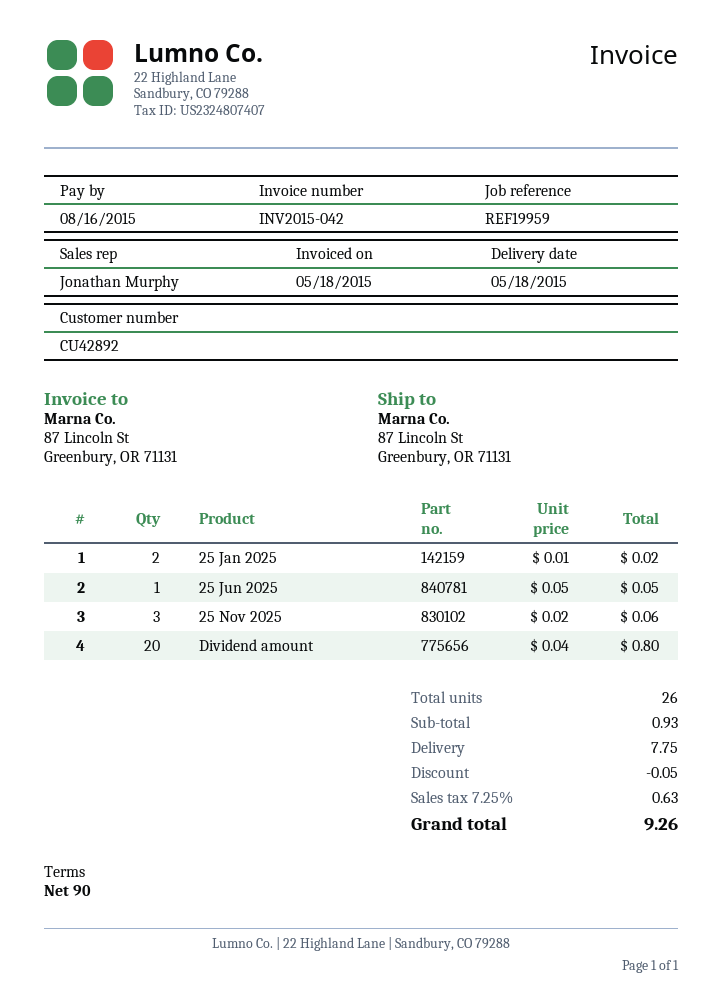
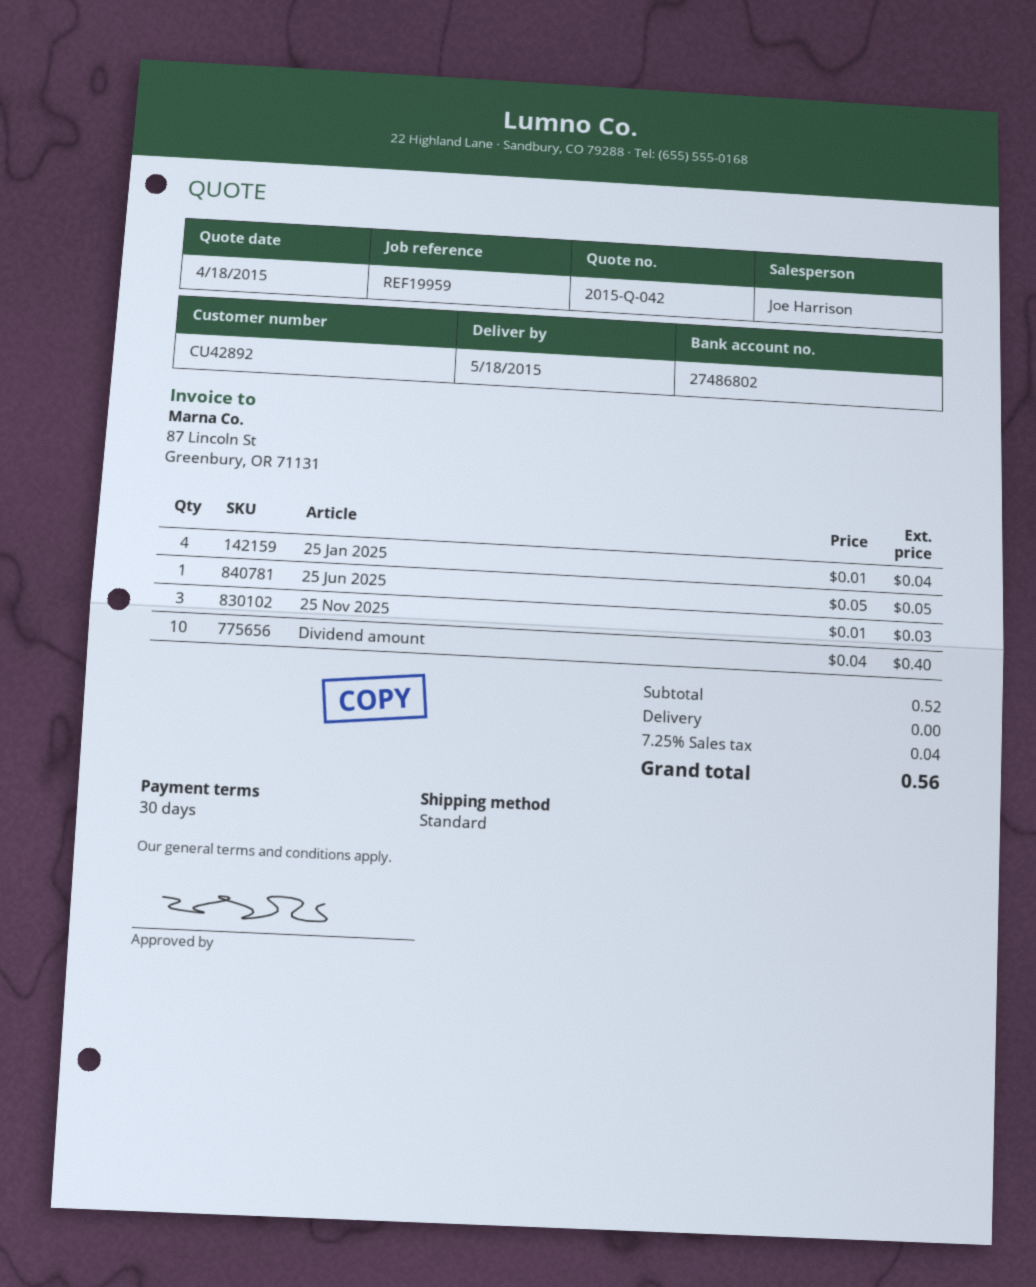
payment terms: 90 days -> 30 days
sales rep: Jonathan Murphy -> Joe Harrison
25 Jan 2025: 2 x 0.01 = 0.02 -> 4 x 0.01 = 0.04
25 Nov 2025: 3 x 0.02 = 0.06 -> 3 x 0.01 = 0.03
Dividend amount: 20 x 0.04 = 0.80 -> 10 x 0.04 = 0.40
subtotal: 0.93 -> 0.52
discount: 0.05 -> none
shipping: 7.75 -> 0.00
tax: 7.25% = 0.63 -> 7.25% = 0.04
total: 9.26 -> 0.56

